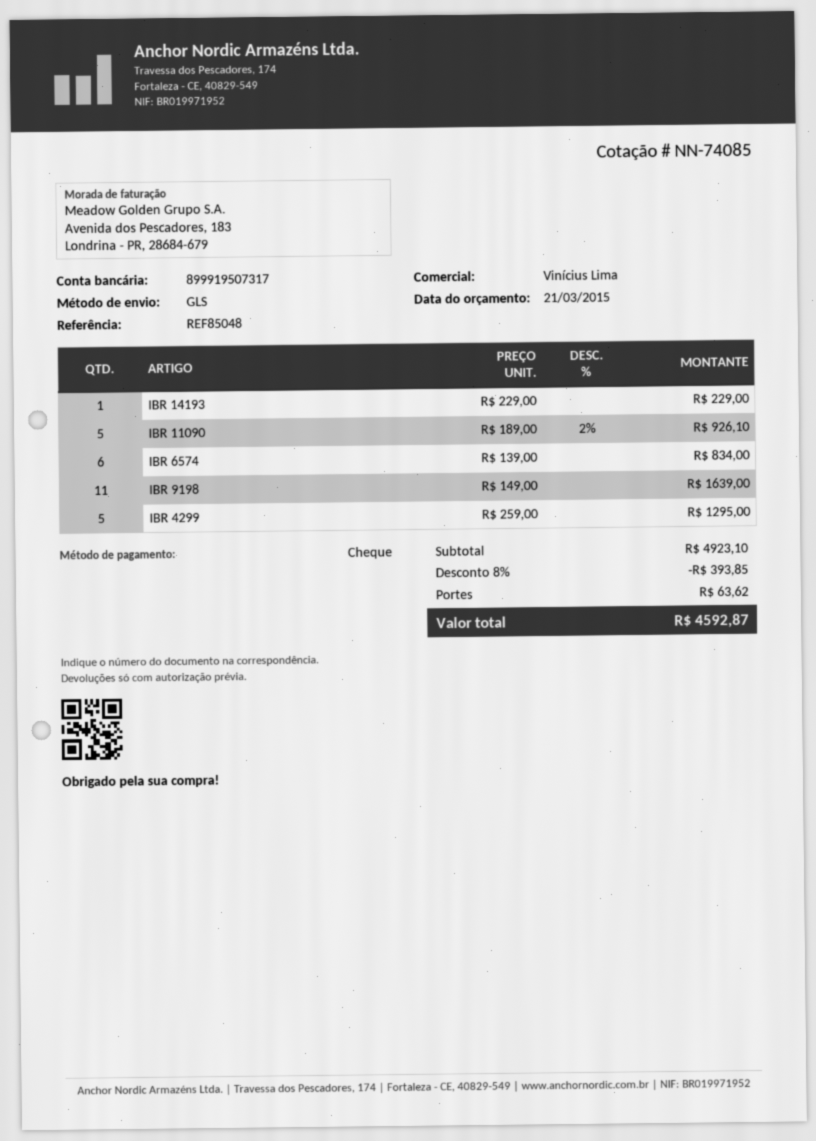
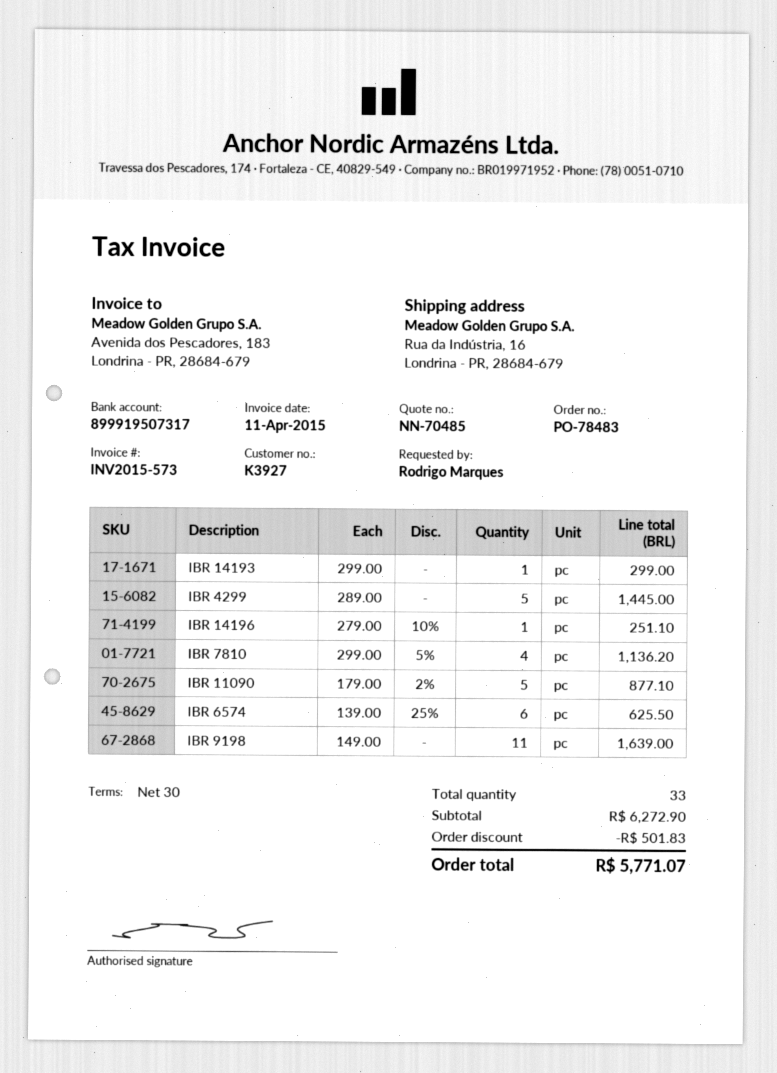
quote number: NN-74085 -> NN-70485
IBR 14193: 1 x 229.00 = 229.00 -> 1 x 299.00 = 299.00
IBR 11090: 5 x 189.00 - 2% = 926.10 -> 5 x 179.00 - 2% = 877.10
IBR 6574: 6 x 139.00 = 834.00 -> 6 x 139.00 - 25% = 625.50
IBR 4299: 5 x 259.00 = 1295.00 -> 5 x 289.00 = 1445.00
IBR 14196: none -> 1 x 279.00 - 10% = 251.10
IBR 7810: none -> 4 x 299.00 - 5% = 1136.20
subtotal: 4923.10 -> 6272.90
discount: 393.85 -> 501.83
shipping: 63.62 -> none
total: 4592.87 -> 5771.07

